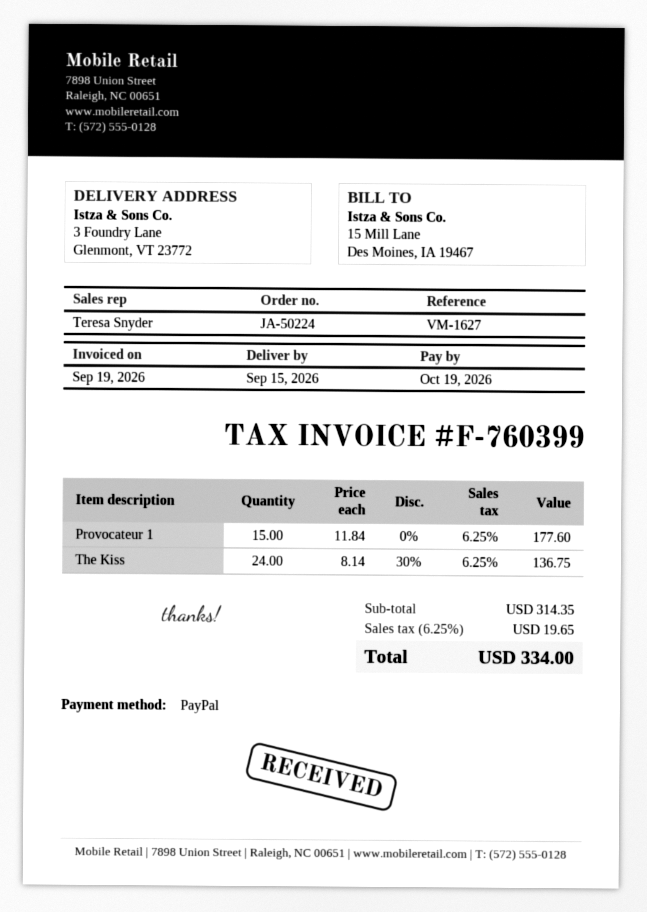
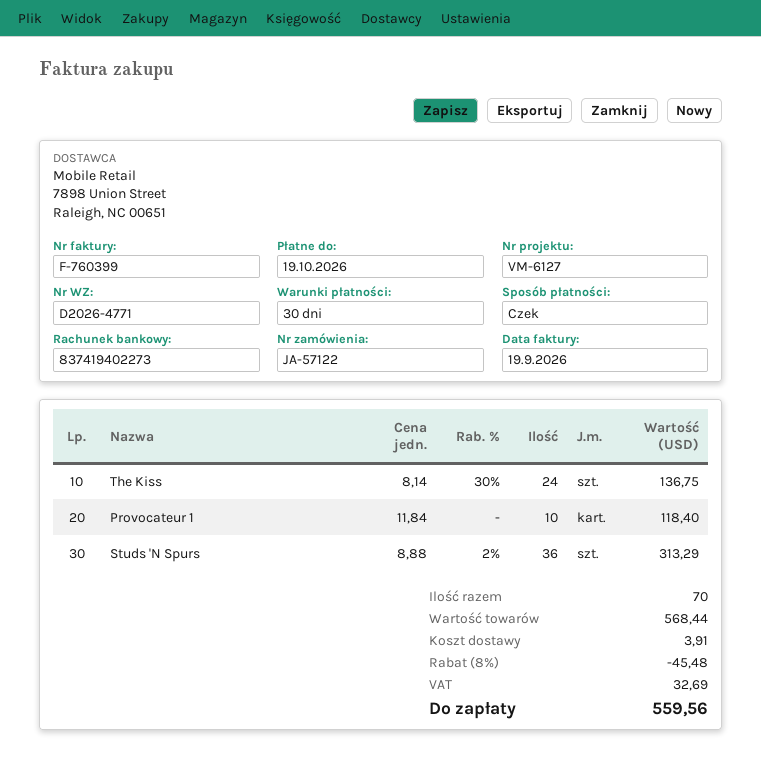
order number: JA-50224 -> JA-57122
reference: VM-1627 -> VM-6127
payment method: PayPal -> cheque
Provocateur 1: 15 x 11.84 = 177.60 -> 10 x 11.84 = 118.40
Studs 'N Spurs: none -> 36 x 8.88 - 2% = 313.29
subtotal: 314.35 -> 568.44
discount: none -> 8% = 45.48
shipping: none -> 3.91
tax: 19.65 -> 32.69
total: 334.00 -> 559.56

